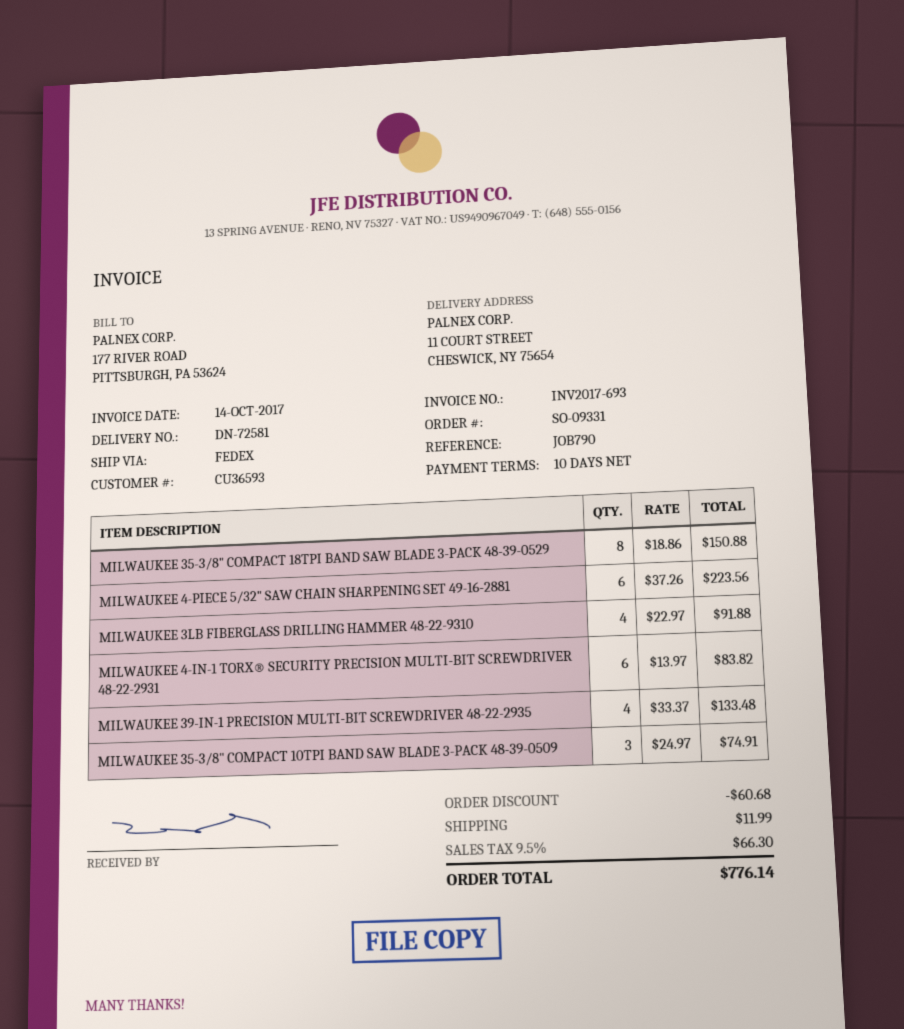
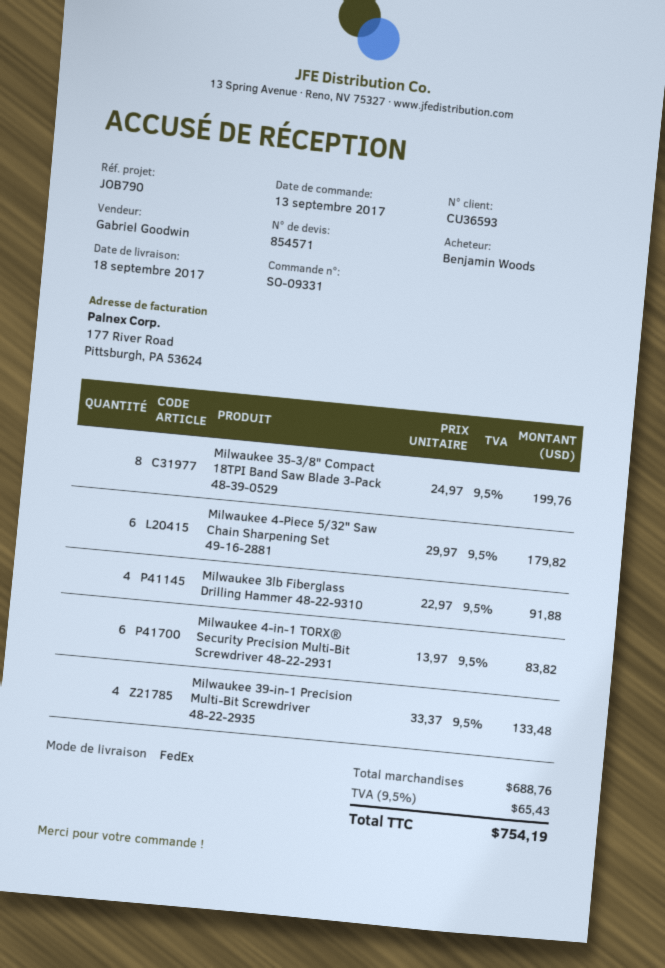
MILWAUKEE 35-3/8" COMPACT 18TPI BAND SAW BLADE 3-PACK 48-39-0529: 8 x 18.86 = 150.88 -> 8 x 24.97 = 199.76
MILWAUKEE 4-PIECE 5/32" SAW CHAIN SHARPENING SET 49-16-2881: 6 x 37.26 = 223.56 -> 6 x 29.97 = 179.82
MILWAUKEE 35-3/8" COMPACT 10TPI BAND SAW BLADE 3-PACK 48-39-0509: 3 x 24.97 = 74.91 -> none
discount: 60.68 -> none
shipping: 11.99 -> none
tax: 9.5% = 66.30 -> 9.5% = 65.43
total: 776.14 -> 754.19

